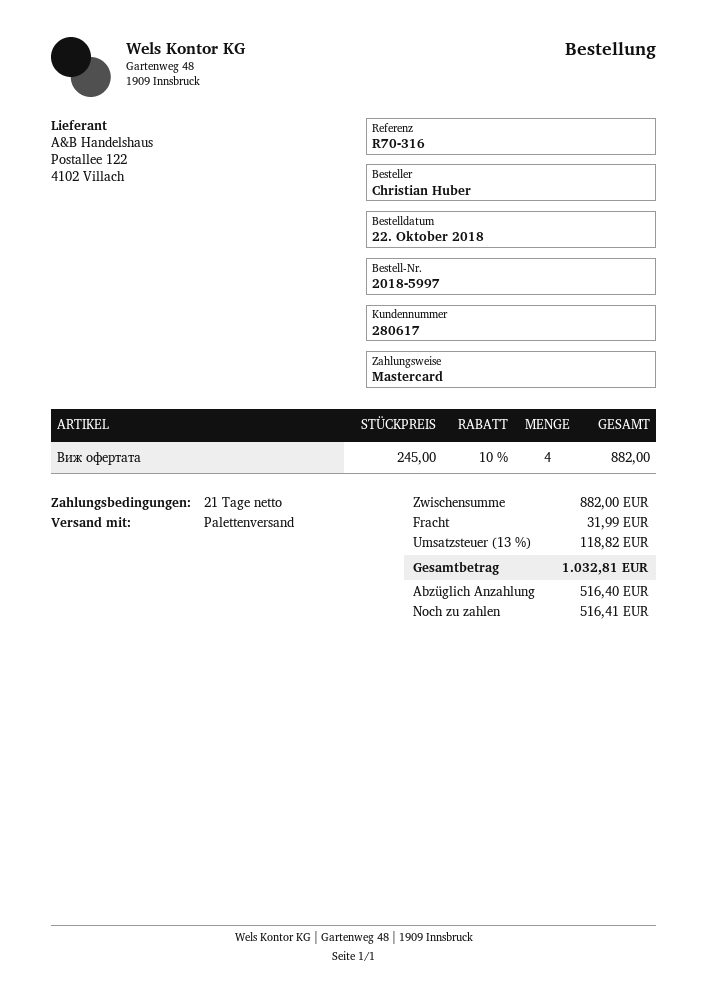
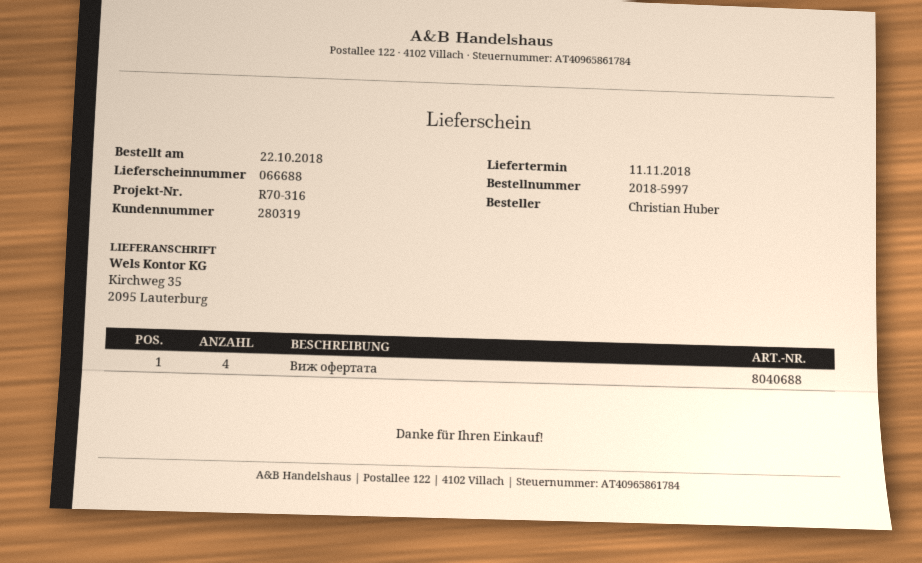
customer number: 280617 -> 280319

